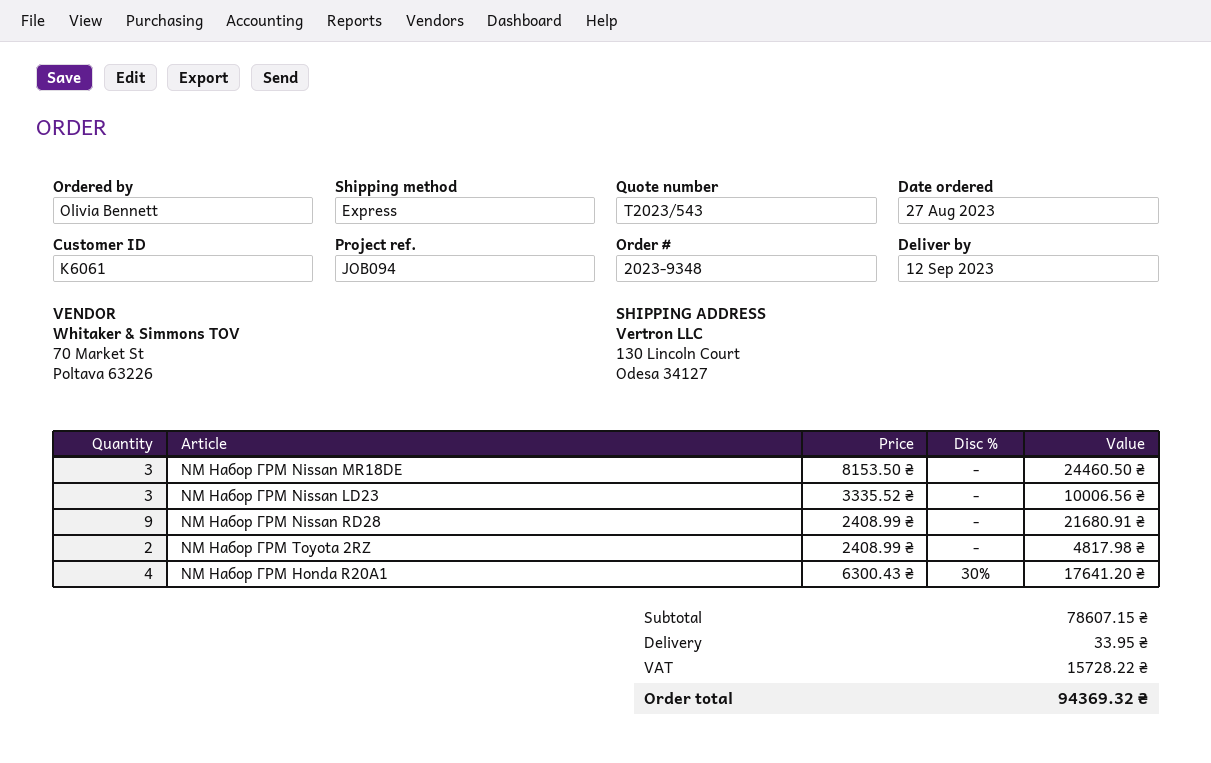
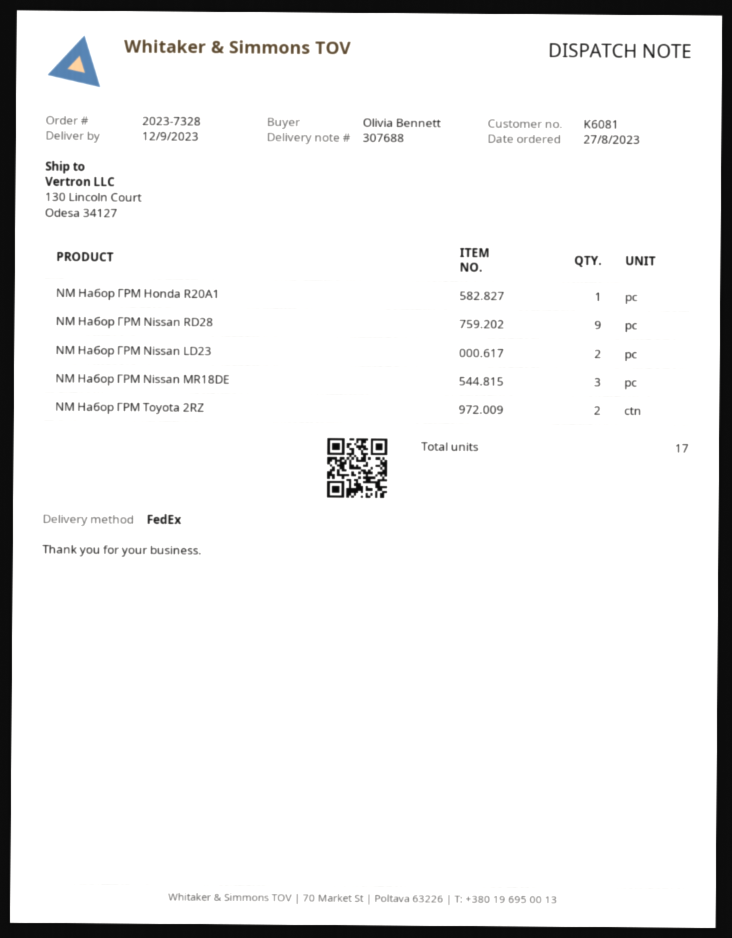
order number: 2023-9348 -> 2023-7328
customer number: K6061 -> K6081
shipping method: express -> FedEx
NM Набор ГРМ Nissan LD23: 3 -> 2
NM Набор ГРМ Honda R20A1: 4 -> 1

